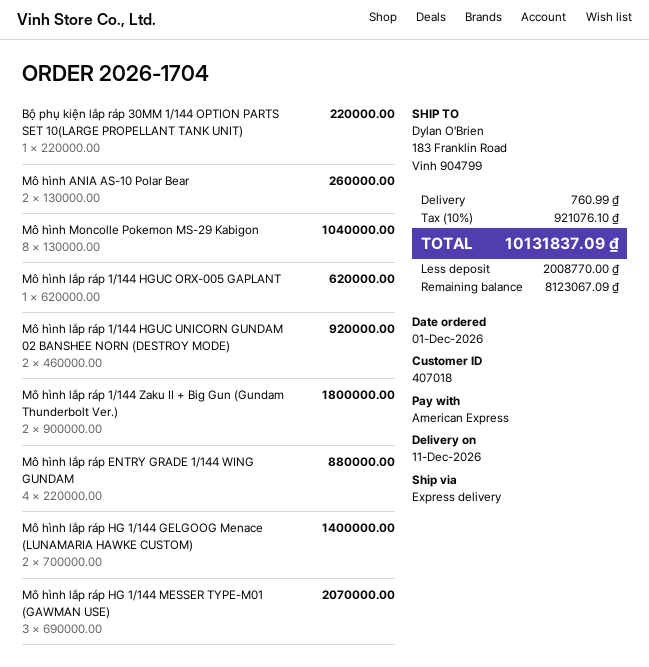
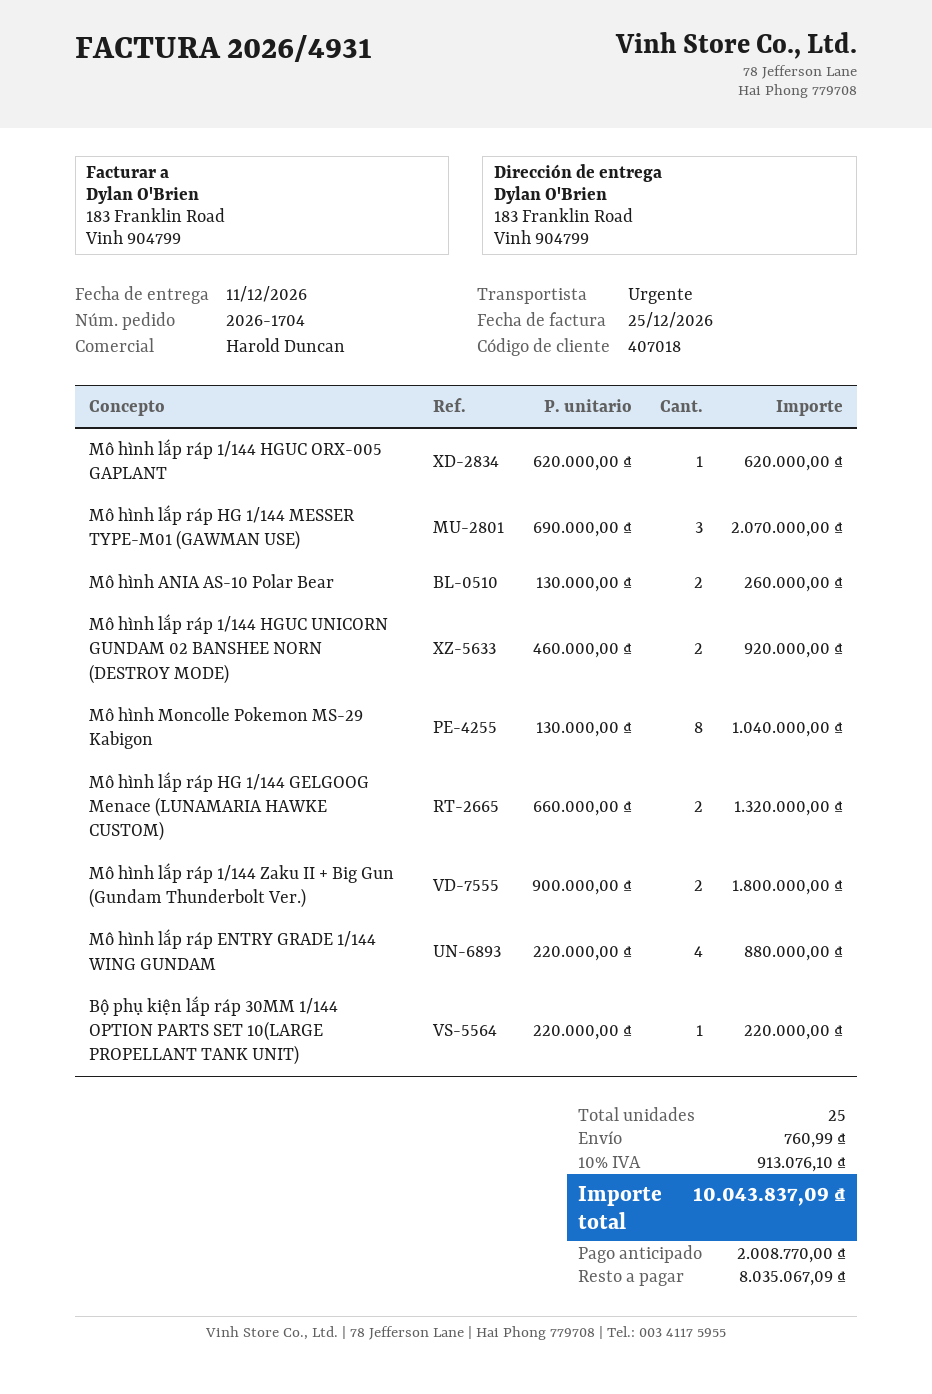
Mô hình lắp ráp HG 1/144 GELGOOG Menace (LUNAMARIA HAWKE CUSTOM): 2 x 700000.00 = 1400000.00 -> 2 x 660000.00 = 1320000.00
tax: 10% = 921076.10 -> 10% = 913076.10
total: 10131837.09 -> 10043837.09
balance: 8123067.09 -> 8035067.09

